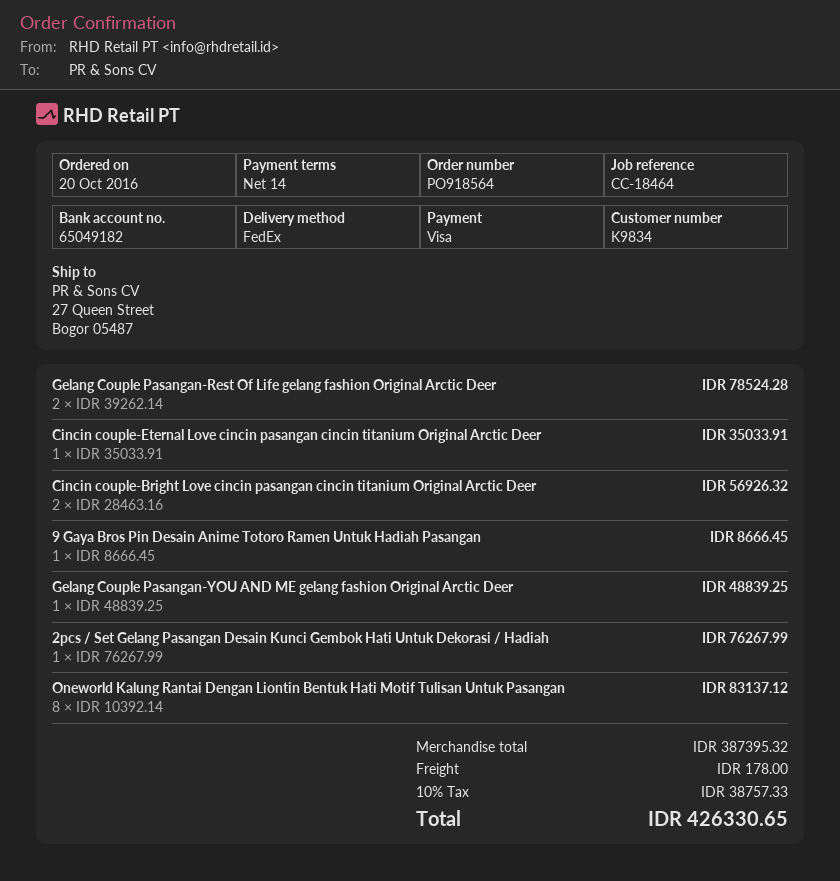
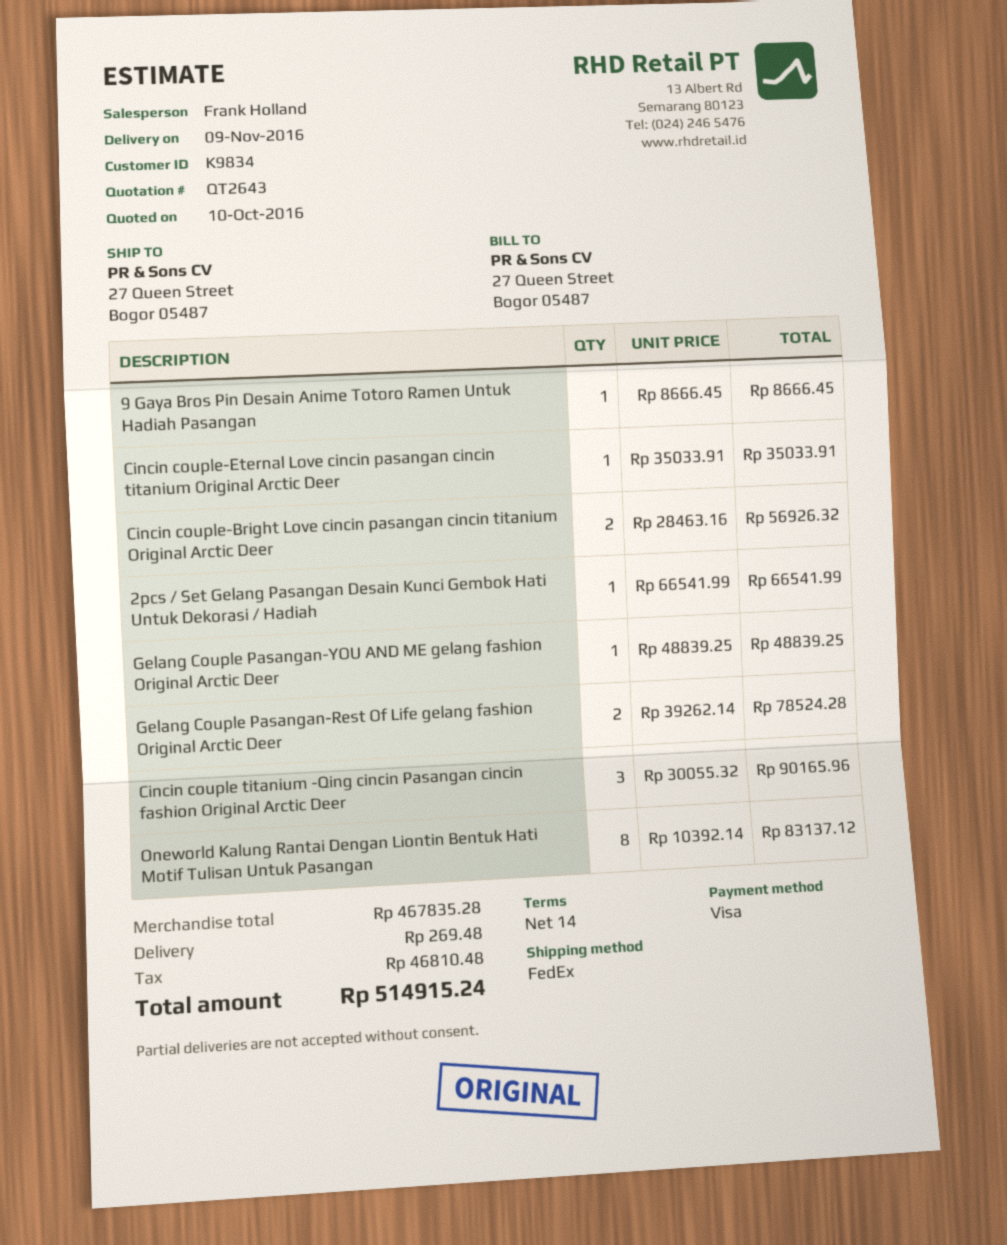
2pcs / Set Gelang Pasangan Desain Kunci Gembok Hati Untuk Dekorasi / Hadiah: 1 x 76267.99 = 76267.99 -> 1 x 66541.99 = 66541.99
Cincin couple titanium -Qing cincin Pasangan cincin fashion Original Arctic Deer: none -> 3 x 30055.32 = 90165.96
subtotal: 387395.32 -> 467835.28
shipping: 178.00 -> 269.48
tax: 38757.33 -> 46810.48
total: 426330.65 -> 514915.24

